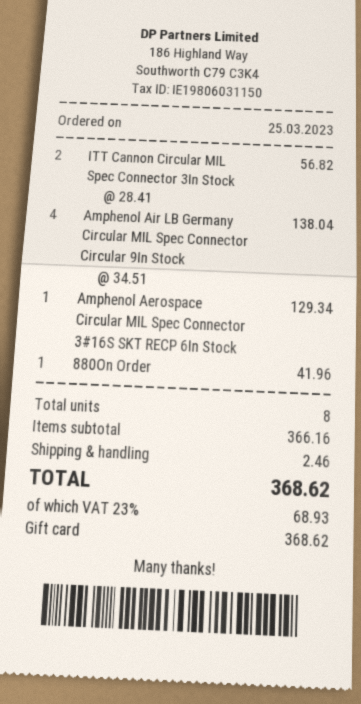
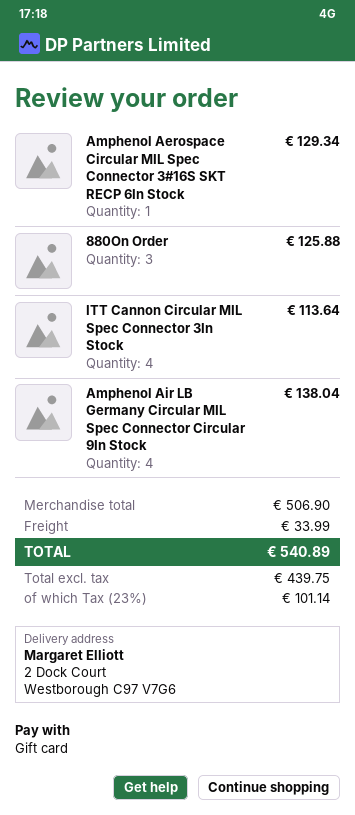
ITT Cannon Circular MIL Spec Connector 3In Stock: 2 for 56.82 -> 4 for 113.64
880On Order: 1 for 41.96 -> 3 for 125.88
subtotal: 366.16 -> 506.90
shipping: 2.46 -> 33.99
tax: 23% = 68.93 -> 23% = 101.14
total: 368.62 -> 540.89

